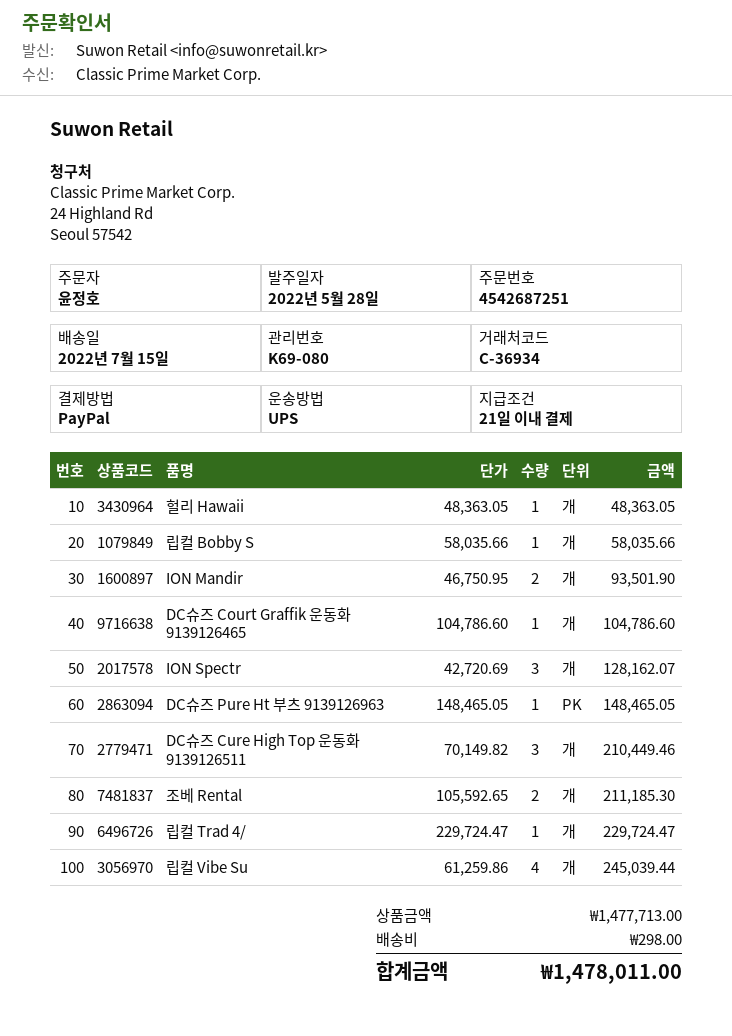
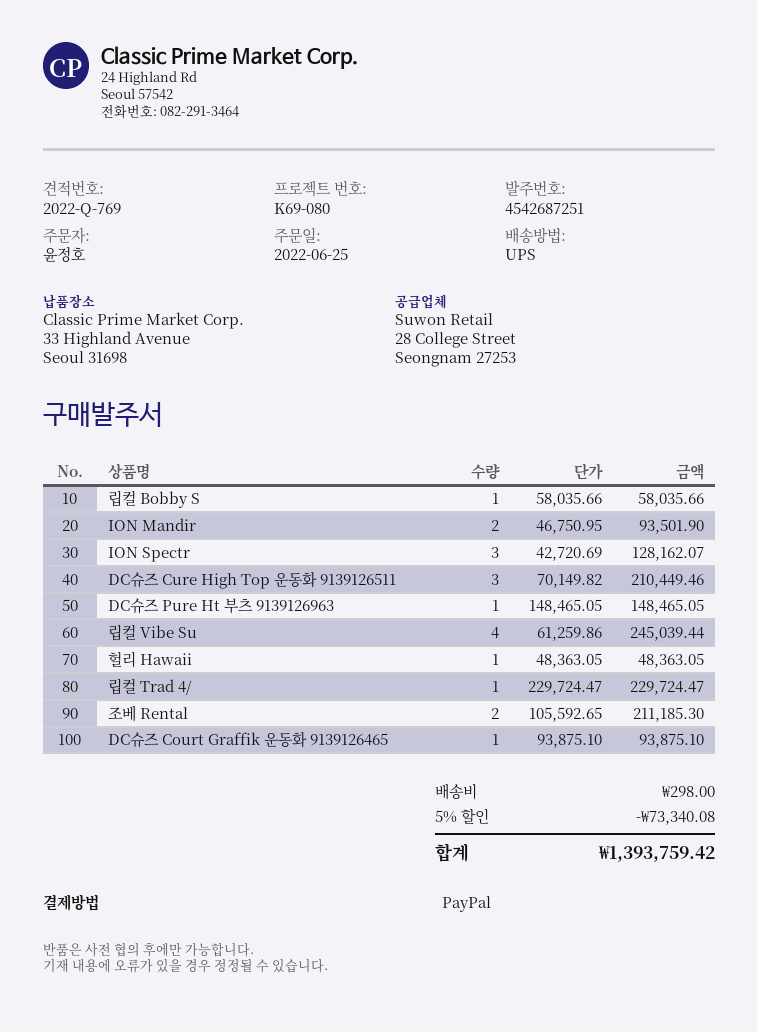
order date: 2022-05-28 -> 2022-06-25
DC슈즈 Court Graffik 운동화 9139126465: 1 x 104786.60 = 104786.60 -> 1 x 93875.10 = 93875.10
discount: none -> 5% = 73340.08
total: 1478011.00 -> 1393759.42

